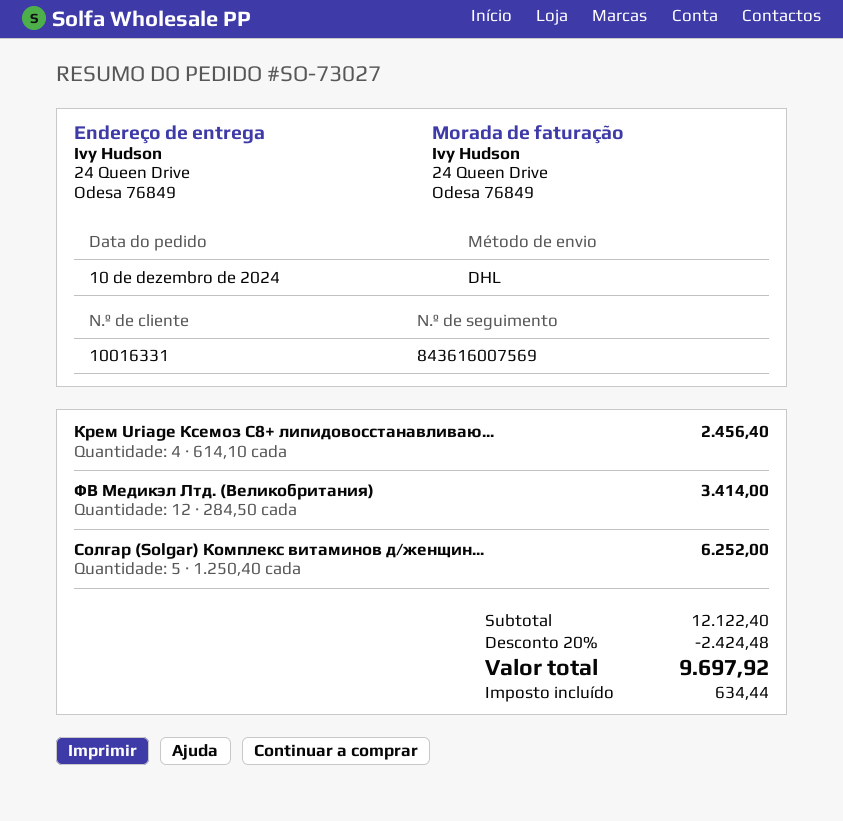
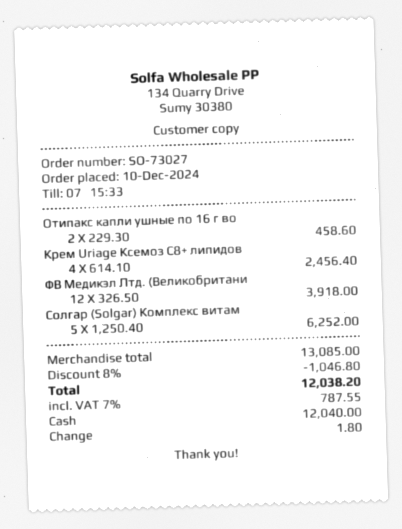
ФВ Медикэл Лтд. (Великобритания): 12 x 284.50 = 3414.00 -> 12 x 326.50 = 3918.00
Отипакс капли ушные по 16 г во: none -> 2 x 229.30 = 458.60
subtotal: 12122.40 -> 13085.00
discount: 20% = 2424.48 -> 8% = 1046.80
tax: 634.44 -> 787.55
total: 9697.92 -> 12038.20

